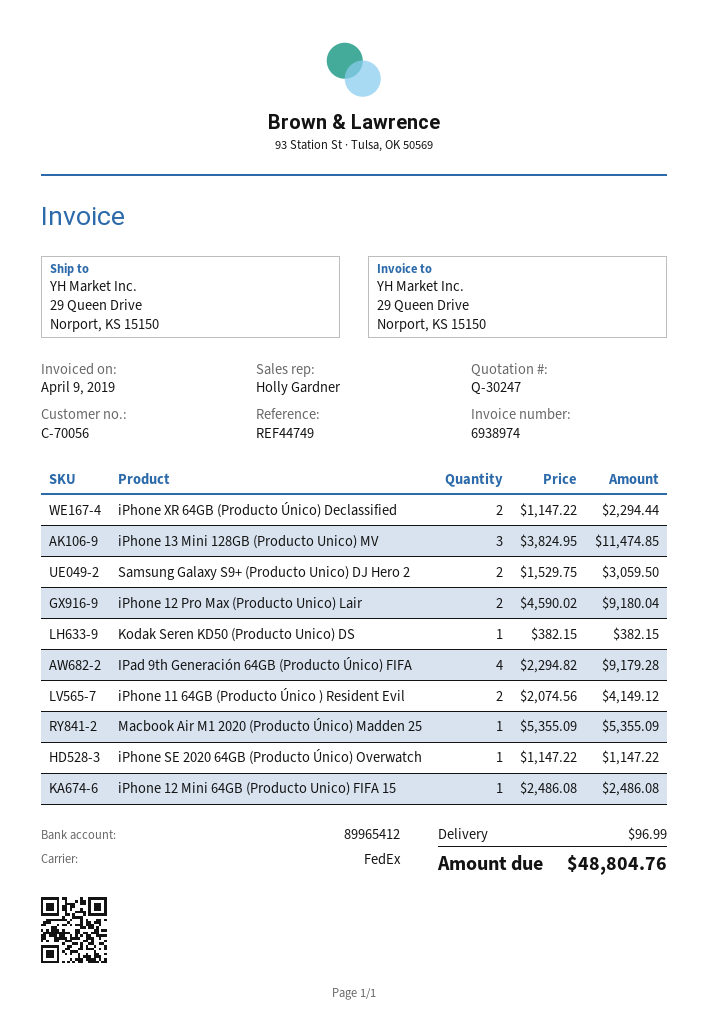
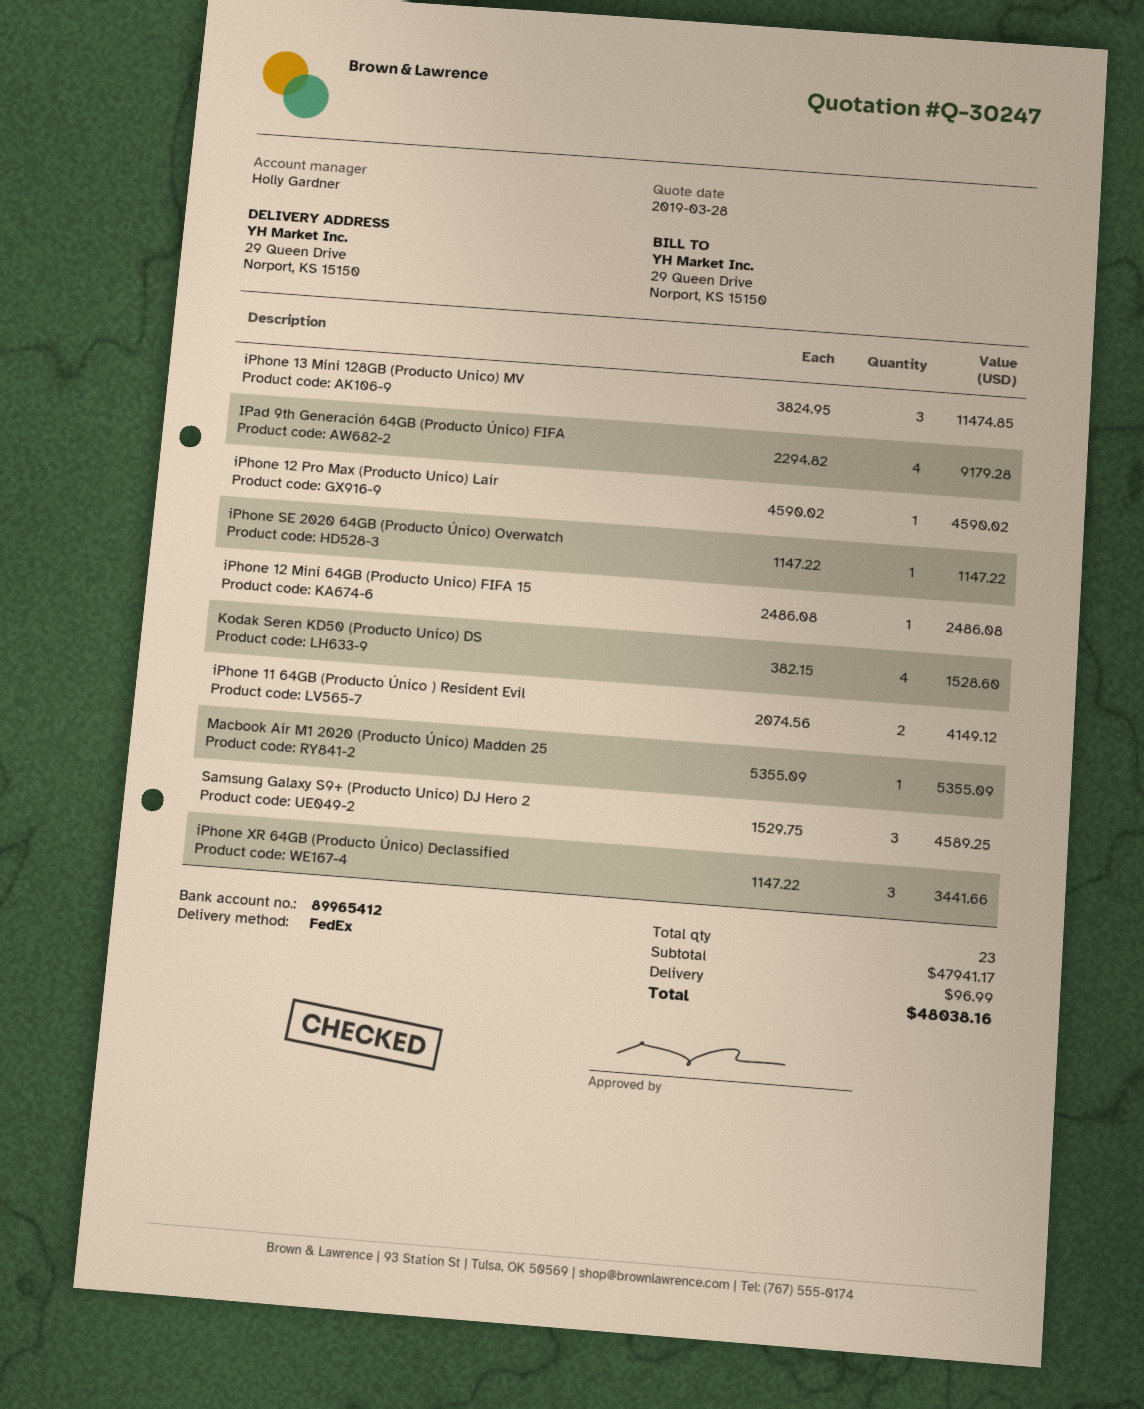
iPhone XR 64GB (Producto Único) Declassified: 2 x 1147.22 = 2294.44 -> 3 x 1147.22 = 3441.66
Samsung Galaxy S9+ (Producto Unico) DJ Hero 2: 2 x 1529.75 = 3059.50 -> 3 x 1529.75 = 4589.25
iPhone 12 Pro Max (Producto Unico) Lair: 2 x 4590.02 = 9180.04 -> 1 x 4590.02 = 4590.02
Kodak Seren KD50 (Producto Unico) DS: 1 x 382.15 = 382.15 -> 4 x 382.15 = 1528.60
total: 48804.76 -> 48038.16

